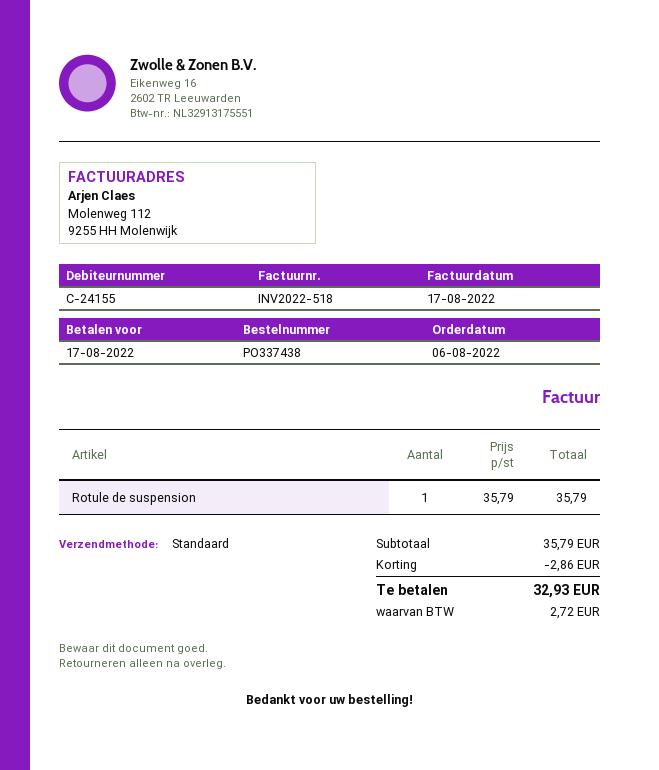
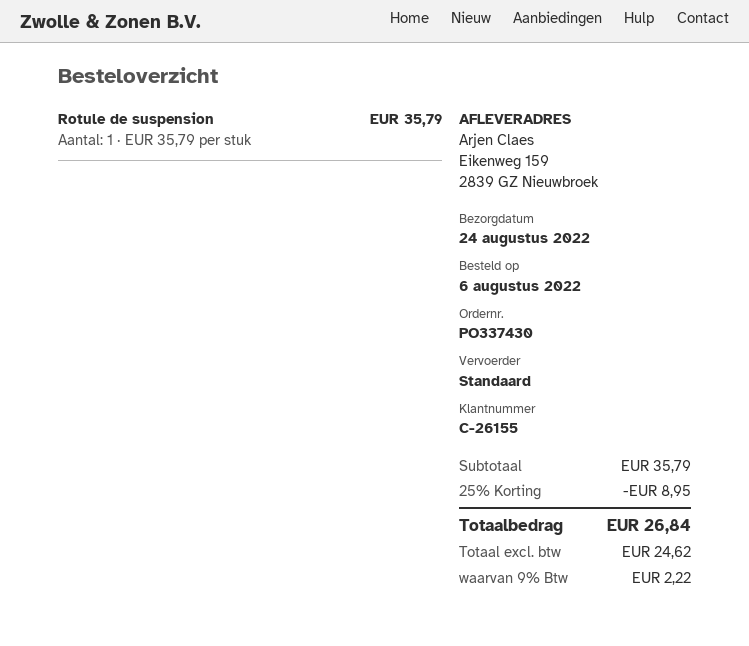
order number: PO337438 -> PO337430
customer number: C-24155 -> C-26155
discount: 2.86 -> 8.95
tax: 2.72 -> 2.22
total: 32.93 -> 26.84

